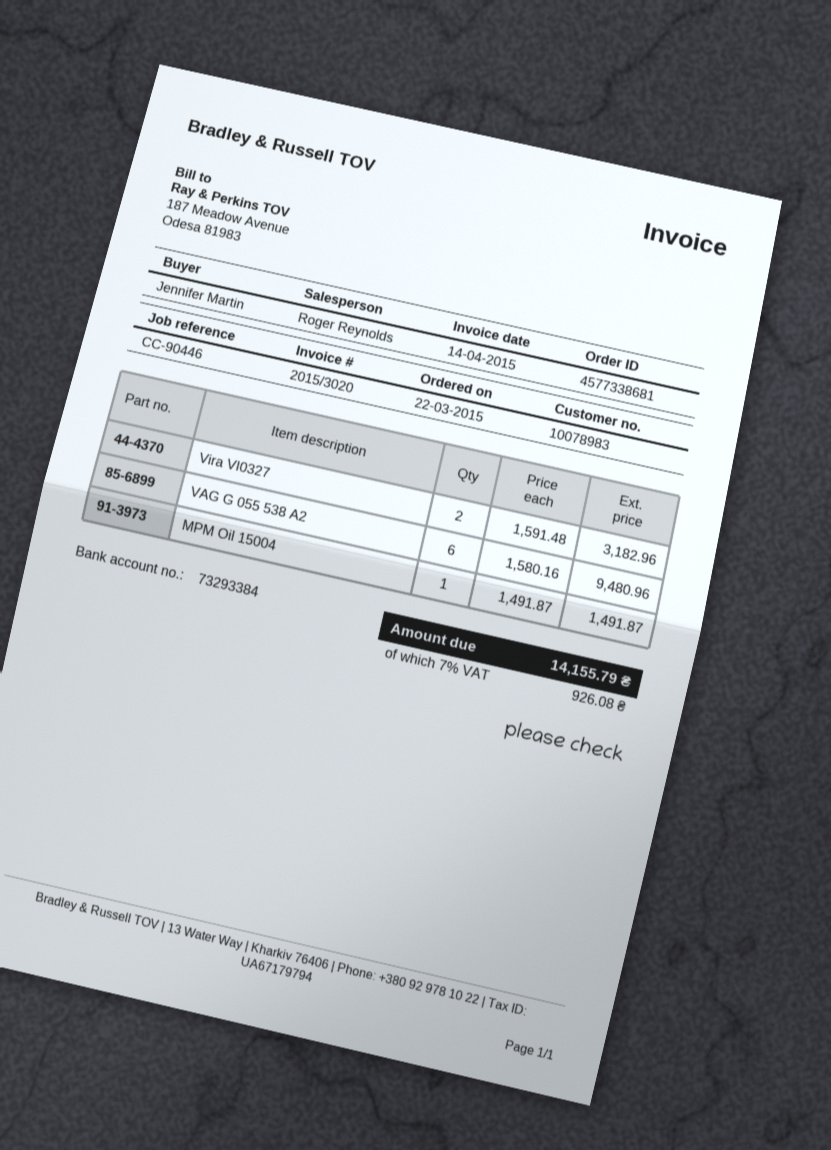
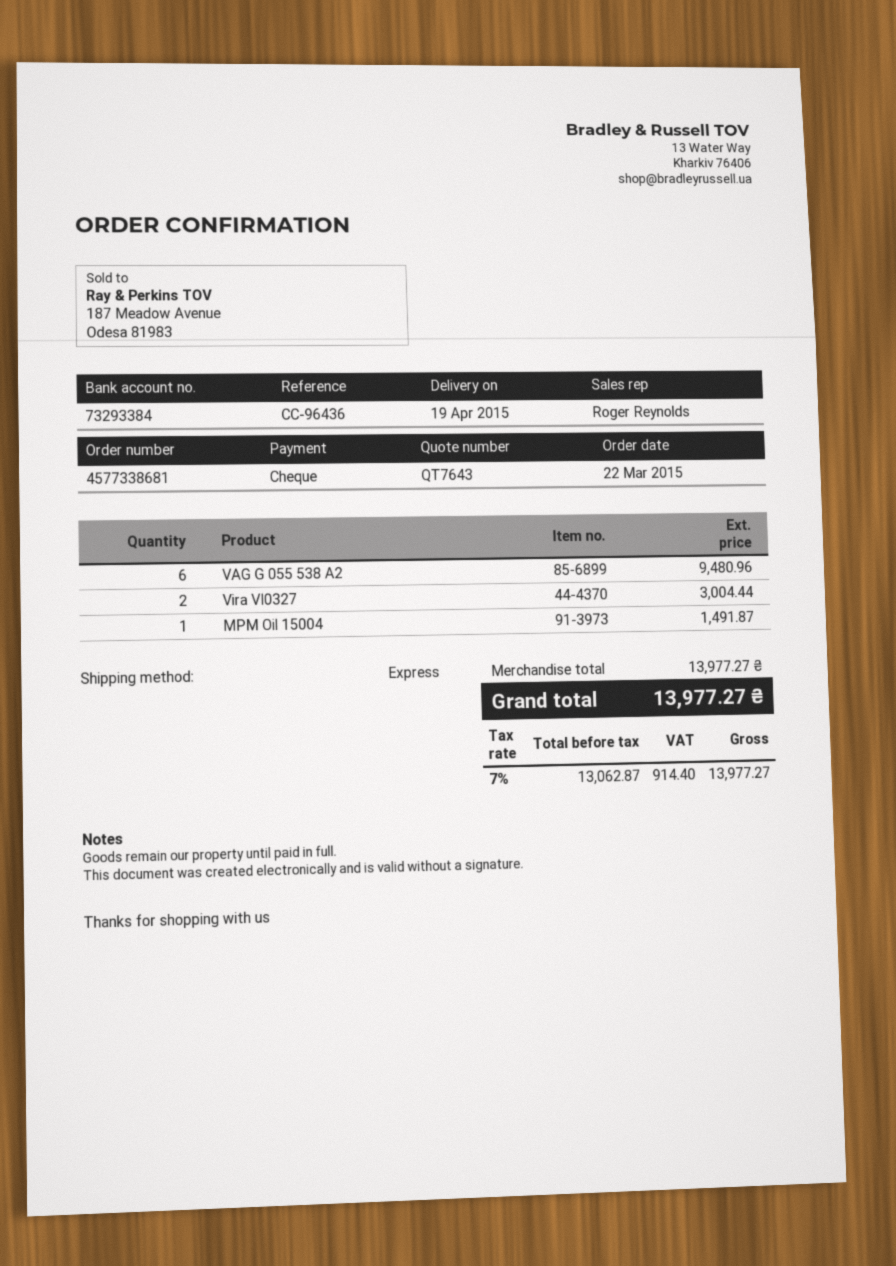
reference: CC-90446 -> CC-96436
Vira VI0327: 2 for 3182.96 -> 2 for 3004.44
tax: 7% = 926.08 -> 7% = 914.40
total: 14155.79 -> 13977.27

